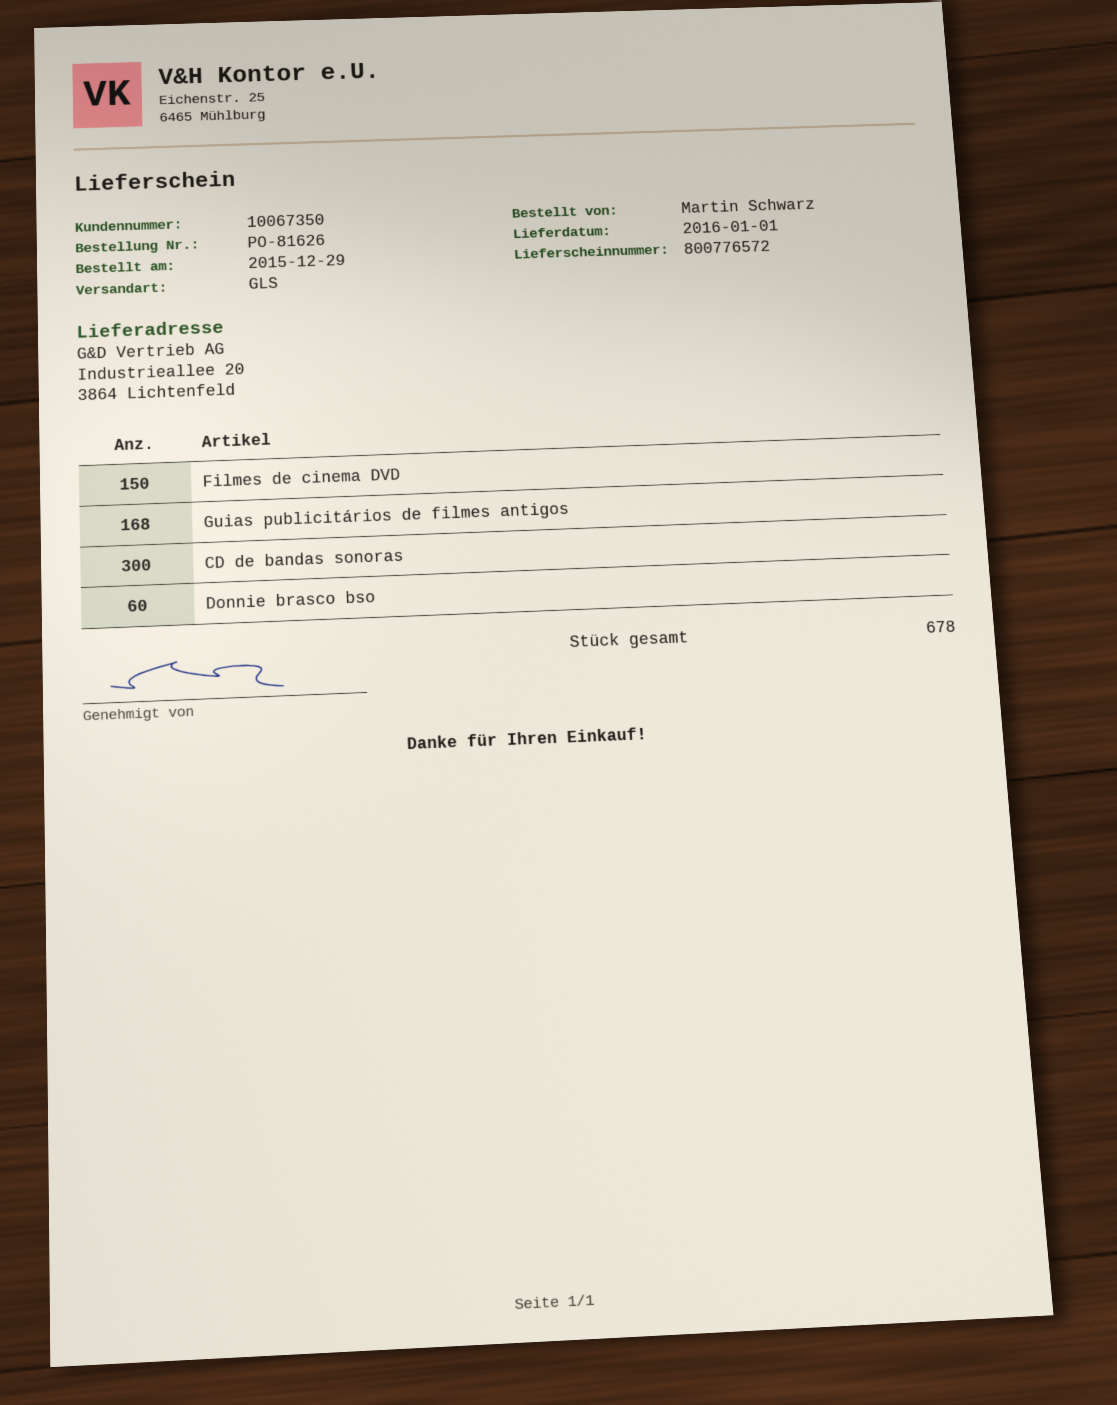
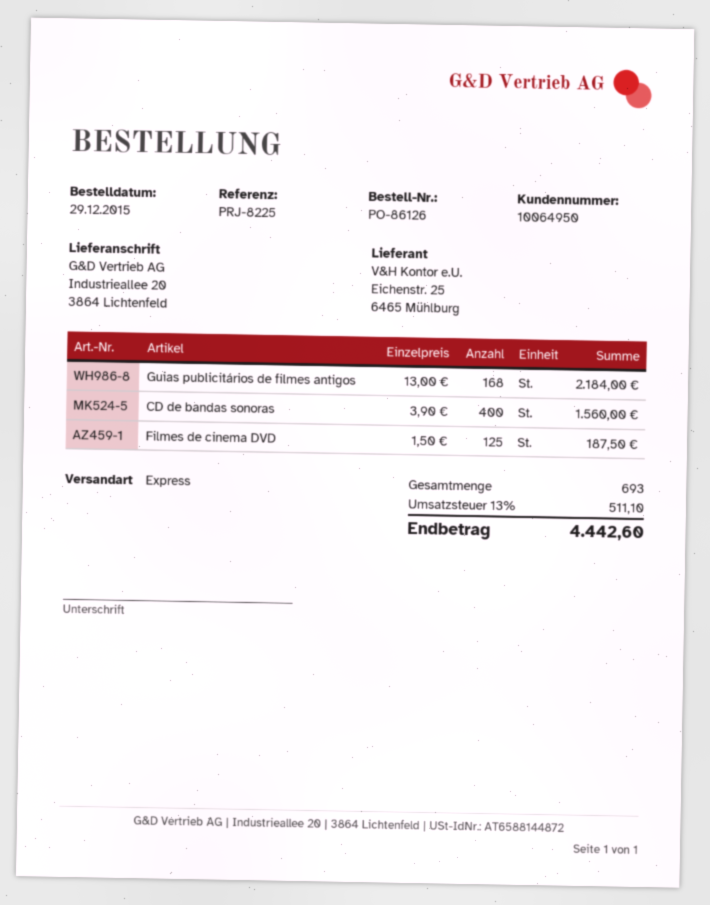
order number: PO-81626 -> PO-86126
customer number: 10067350 -> 10064950
shipping method: GLS -> express
Filmes de cinema DVD: 150 -> 125
CD de bandas sonoras: 300 -> 400
Donnie brasco bso: 60 -> none
total quantity: 678 -> 693

